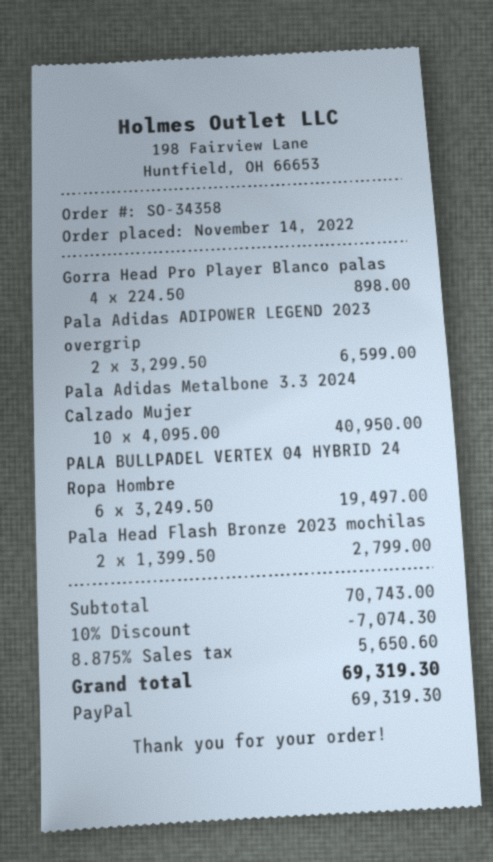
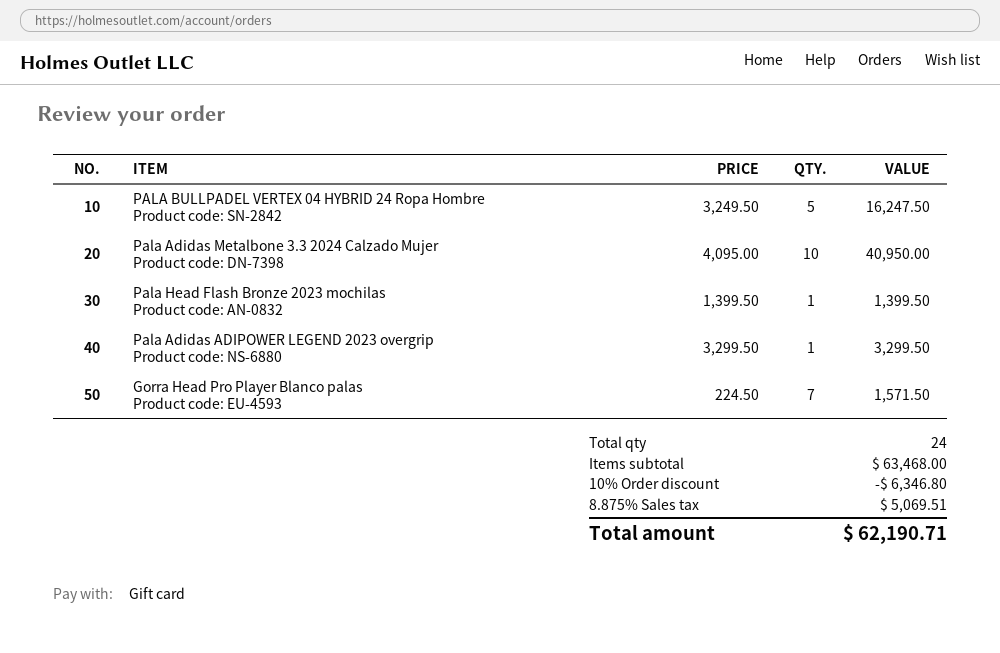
payment method: PayPal -> gift card
Gorra Head Pro Player Blanco palas: 4 x 224.50 = 898.00 -> 7 x 224.50 = 1571.50
Pala Adidas ADIPOWER LEGEND 2023 overgrip: 2 x 3299.50 = 6599.00 -> 1 x 3299.50 = 3299.50
PALA BULLPADEL VERTEX 04 HYBRID 24 Ropa Hombre: 6 x 3249.50 = 19497.00 -> 5 x 3249.50 = 16247.50
Pala Head Flash Bronze 2023 mochilas: 2 x 1399.50 = 2799.00 -> 1 x 1399.50 = 1399.50
subtotal: 70743.00 -> 63468.00
discount: 10% = 7074.30 -> 10% = 6346.80
tax: 8.875% = 5650.60 -> 8.875% = 5069.51
total: 69319.30 -> 62190.71

